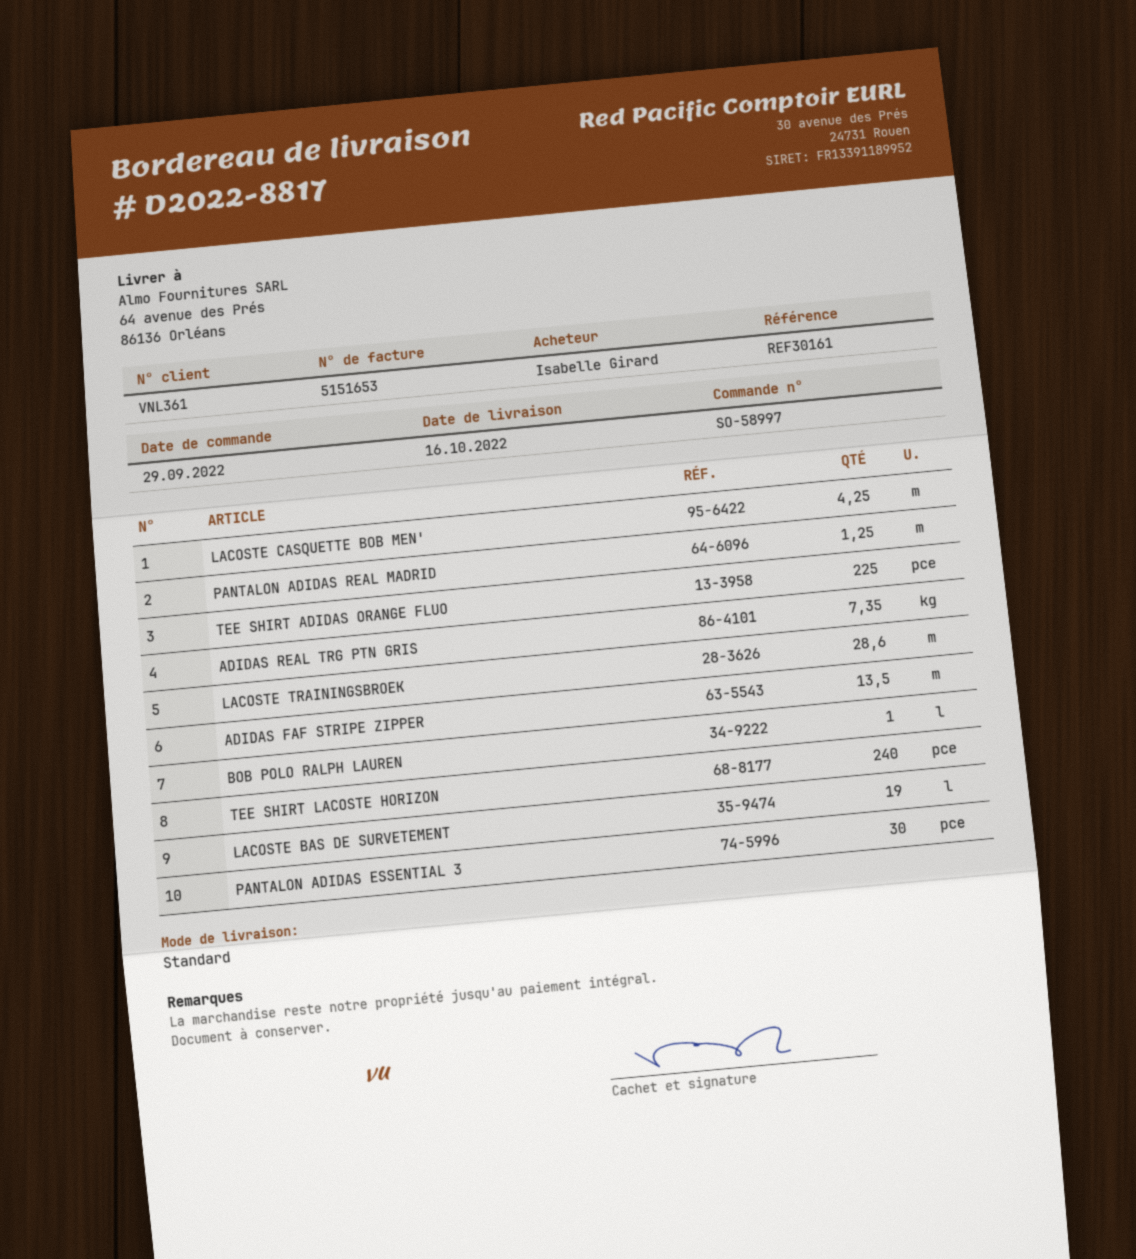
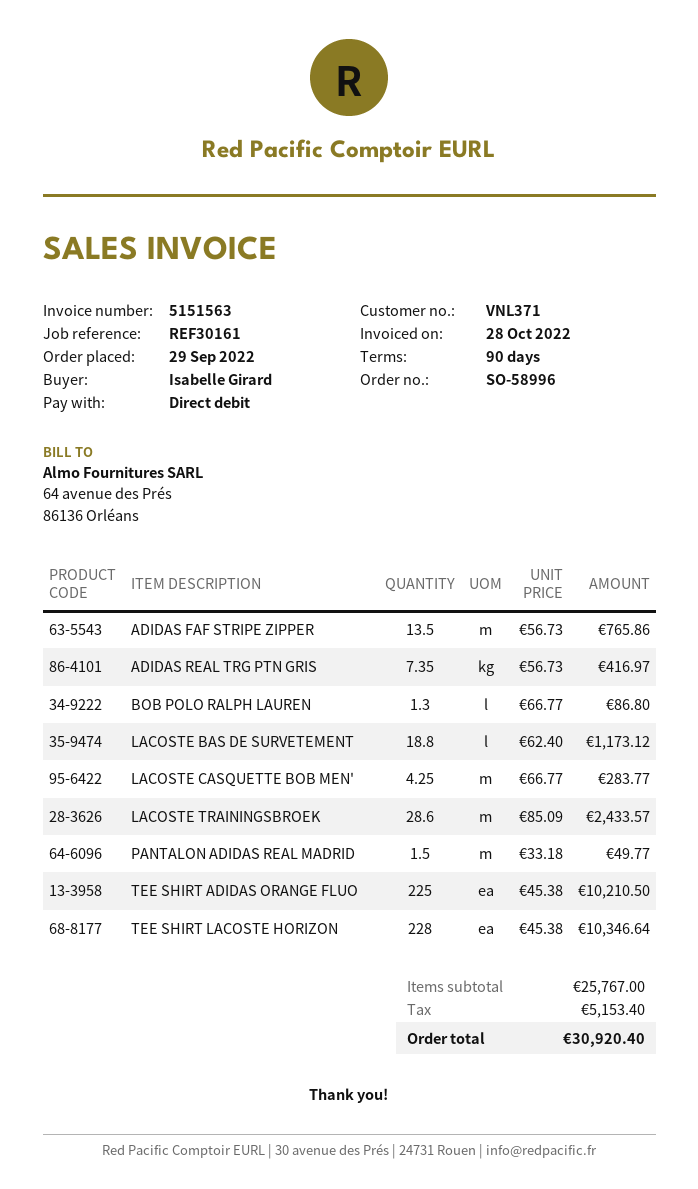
order number: SO-58997 -> SO-58996
invoice number: 5151653 -> 5151563
customer number: VNL361 -> VNL371
PANTALON ADIDAS REAL MADRID: 1.25 -> 1.5
BOB POLO RALPH LAUREN: 1 -> 1.3
TEE SHIRT LACOSTE HORIZON: 240 -> 228
LACOSTE BAS DE SURVETEMENT: 19 -> 18.8
PANTALON ADIDAS ESSENTIAL 3: 30 -> none

